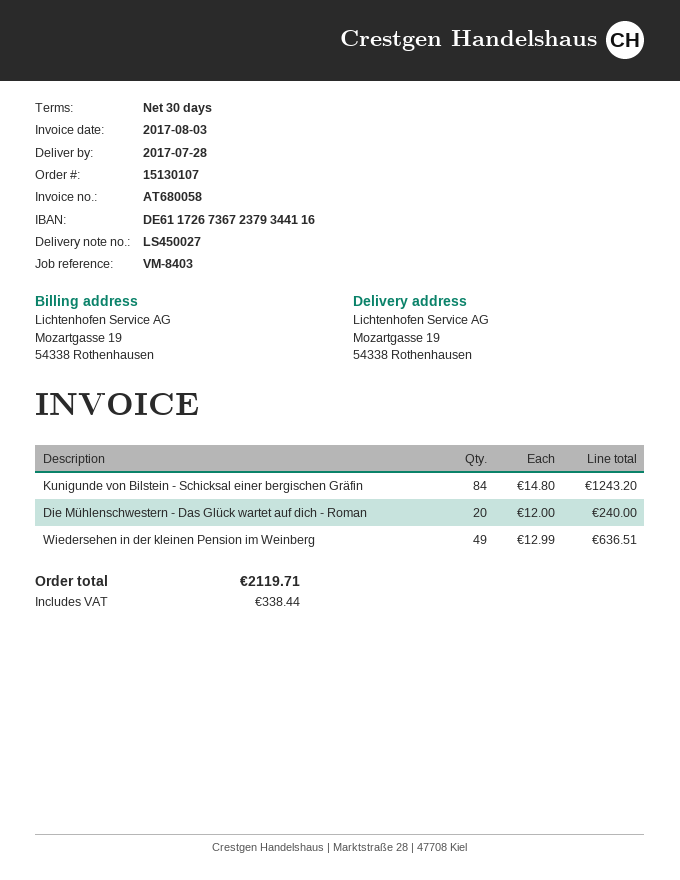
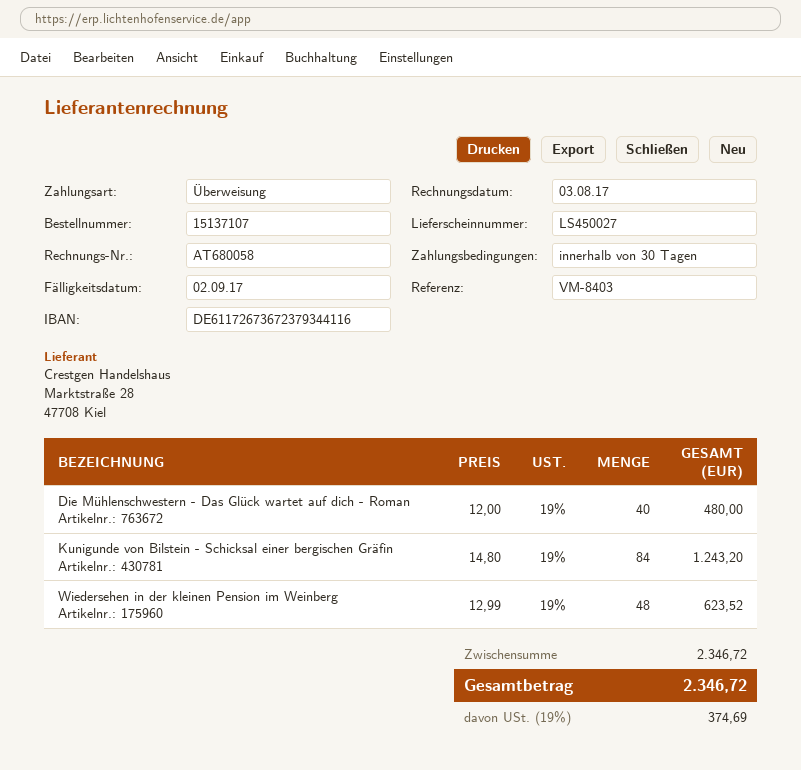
order number: 15130107 -> 15137107
Die Mühlenschwestern - Das Glück wartet auf dich - Roman: 20 x 12.00 = 240.00 -> 40 x 12.00 = 480.00
Wiedersehen in der kleinen Pension im Weinberg: 49 x 12.99 = 636.51 -> 48 x 12.99 = 623.52
tax: 338.44 -> 374.69
total: 2119.71 -> 2346.72

